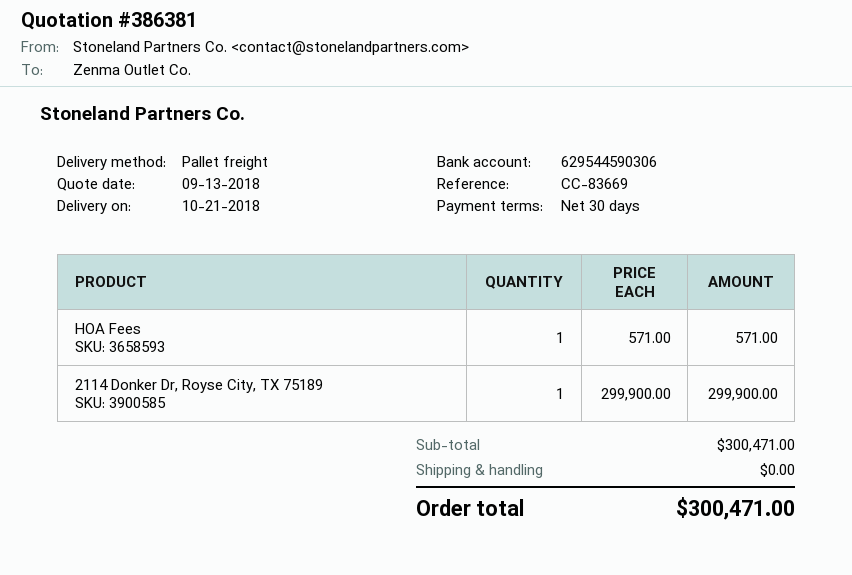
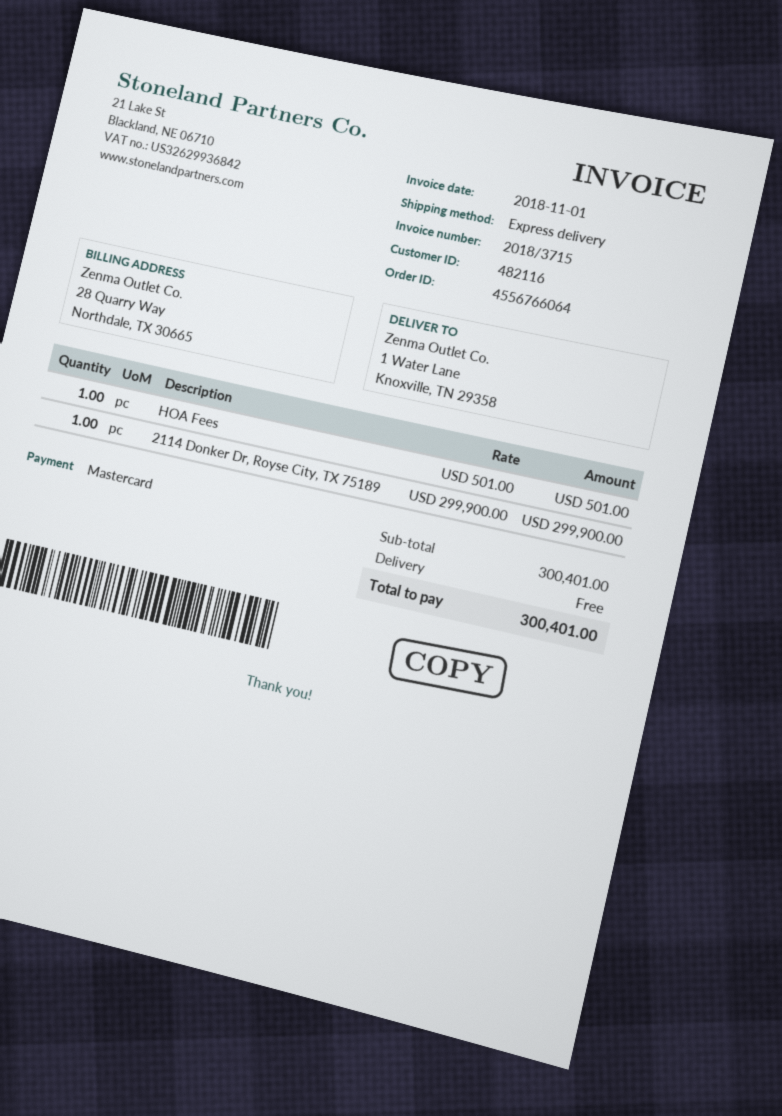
shipping method: pallet freight -> express
HOA Fees: 1 x 571.00 = 571.00 -> 1 x 501.00 = 501.00
subtotal: 300471.00 -> 300401.00
total: 300471.00 -> 300401.00

